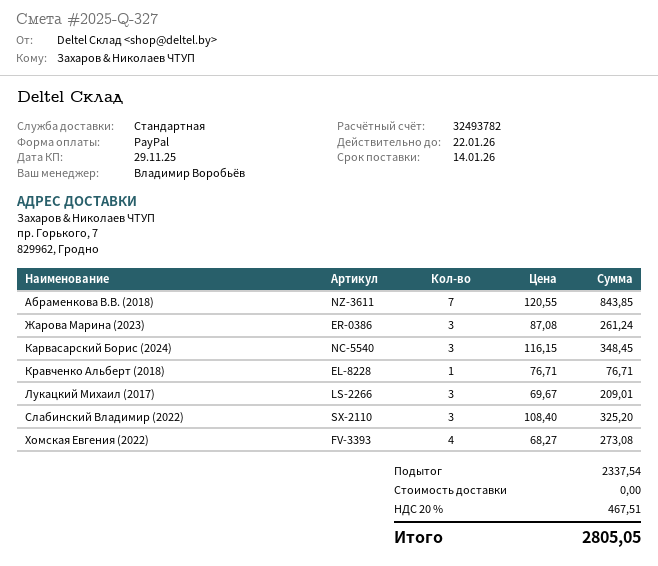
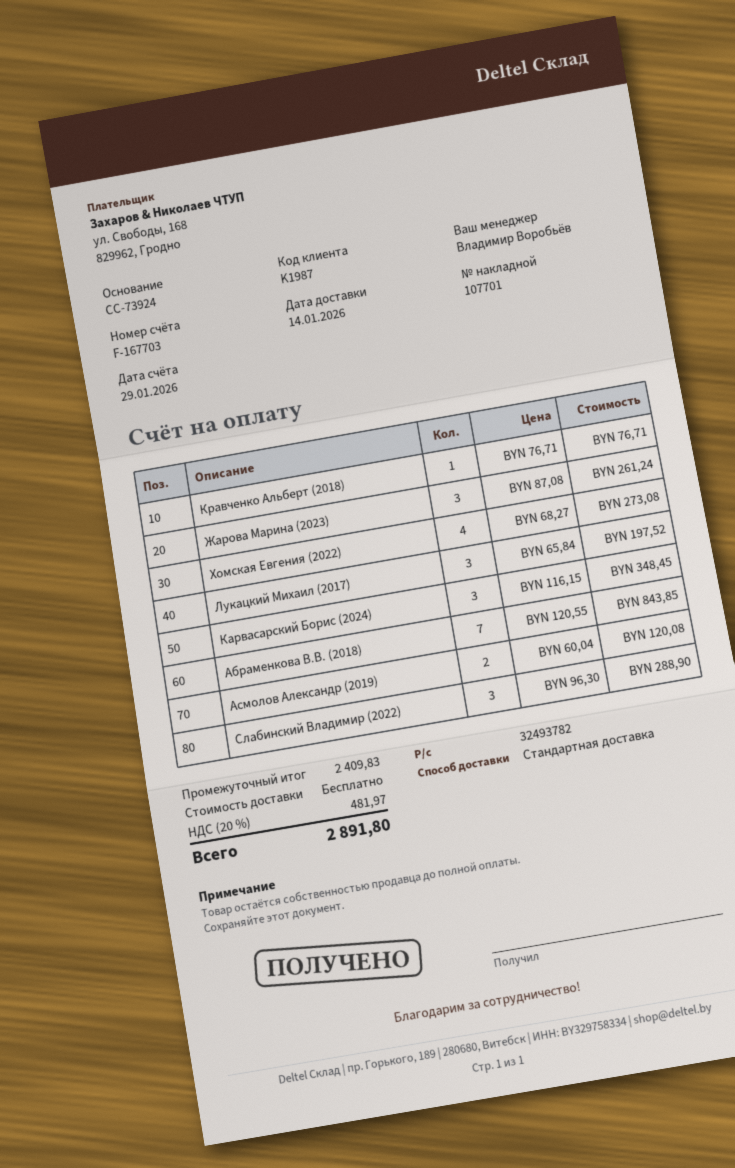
Лукацкий Михаил (2017): 3 x 69.67 = 209.01 -> 3 x 65.84 = 197.52
Слабинский Владимир (2022): 3 x 108.40 = 325.20 -> 3 x 96.30 = 288.90
Асмолов Александр (2019): none -> 2 x 60.04 = 120.08
subtotal: 2337.54 -> 2409.83
tax: 20% = 467.51 -> 20% = 481.97
total: 2805.05 -> 2891.80

